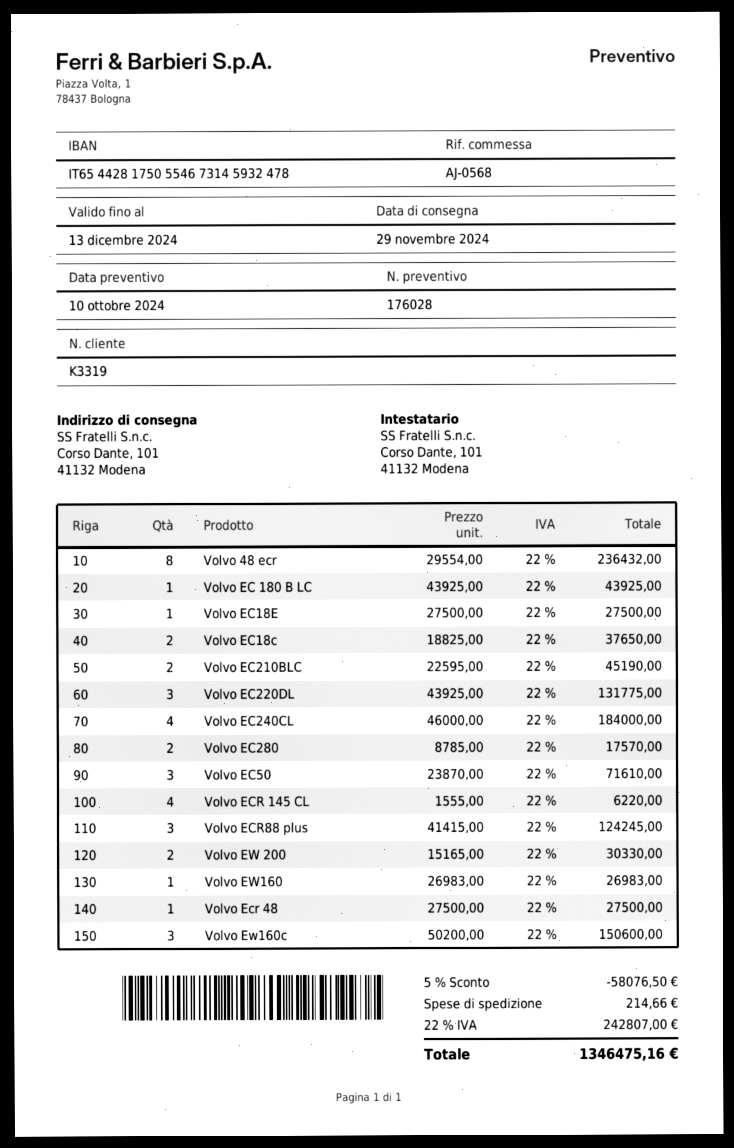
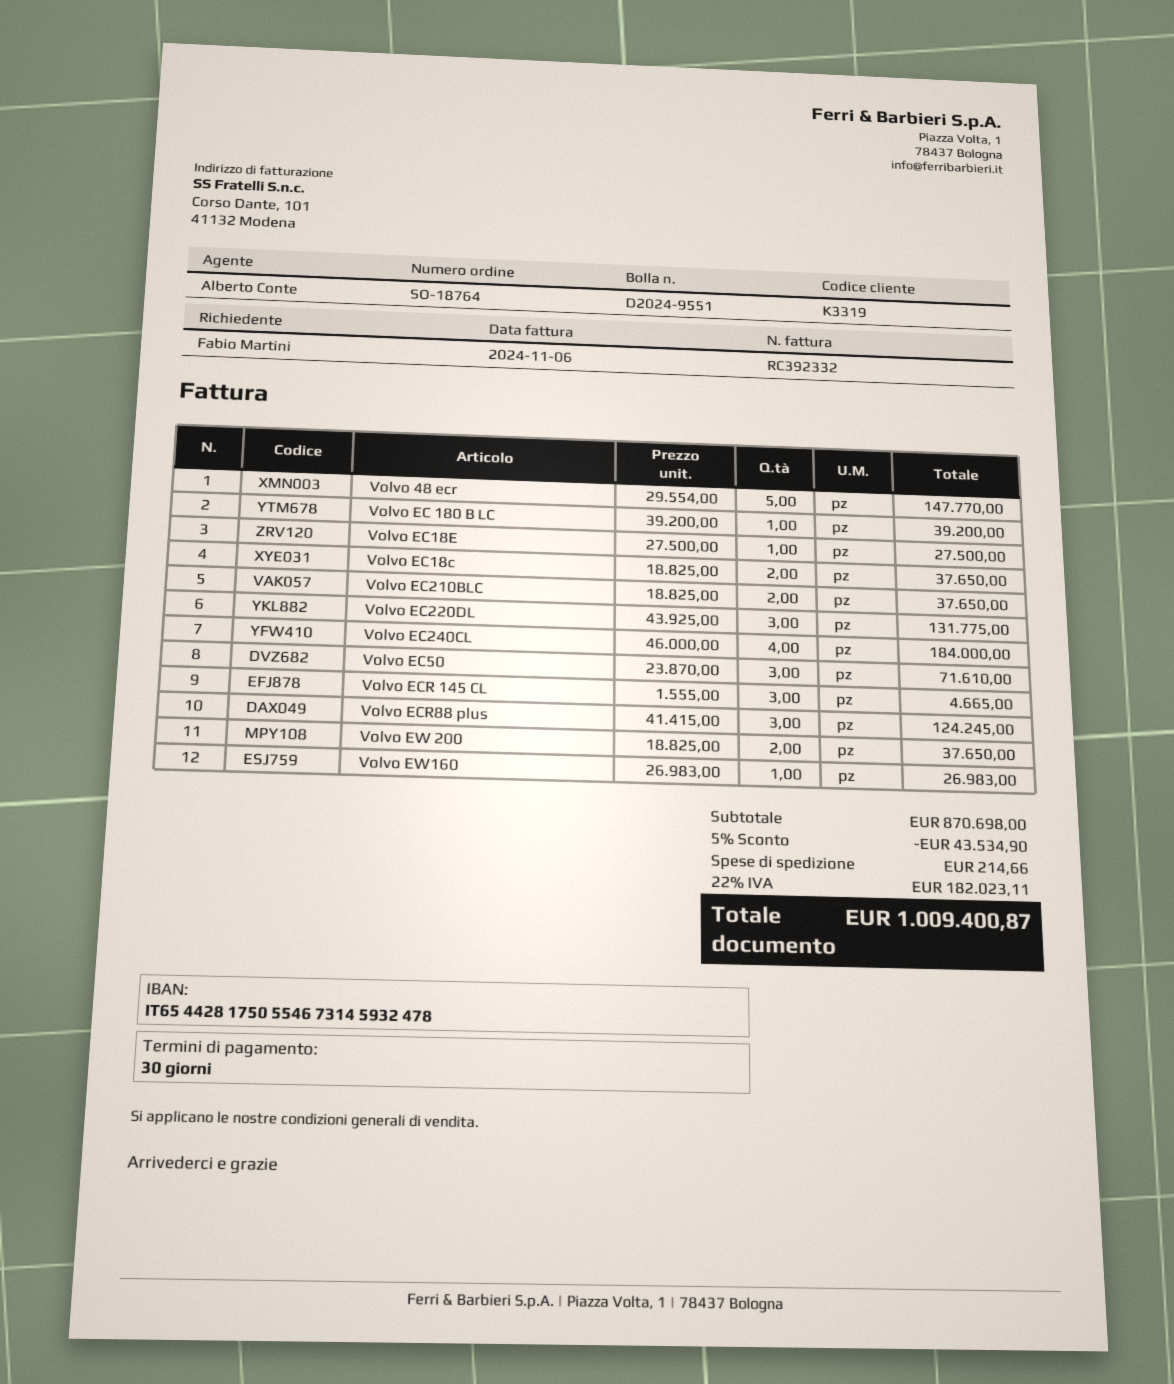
Volvo 48 ecr: 8 x 29554.00 = 236432.00 -> 5 x 29554.00 = 147770.00
Volvo EC 180 B LC: 1 x 43925.00 = 43925.00 -> 1 x 39200.00 = 39200.00
Volvo EC210BLC: 2 x 22595.00 = 45190.00 -> 2 x 18825.00 = 37650.00
Volvo EC280: 2 x 8785.00 = 17570.00 -> none
Volvo ECR 145 CL: 4 x 1555.00 = 6220.00 -> 3 x 1555.00 = 4665.00
Volvo EW 200: 2 x 15165.00 = 30330.00 -> 2 x 18825.00 = 37650.00
Volvo Ecr 48: 1 x 27500.00 = 27500.00 -> none
Volvo Ew160c: 3 x 50200.00 = 150600.00 -> none
discount: 5% = 58076.50 -> 5% = 43534.90
tax: 22% = 242807.00 -> 22% = 182023.11
total: 1346475.16 -> 1009400.87

